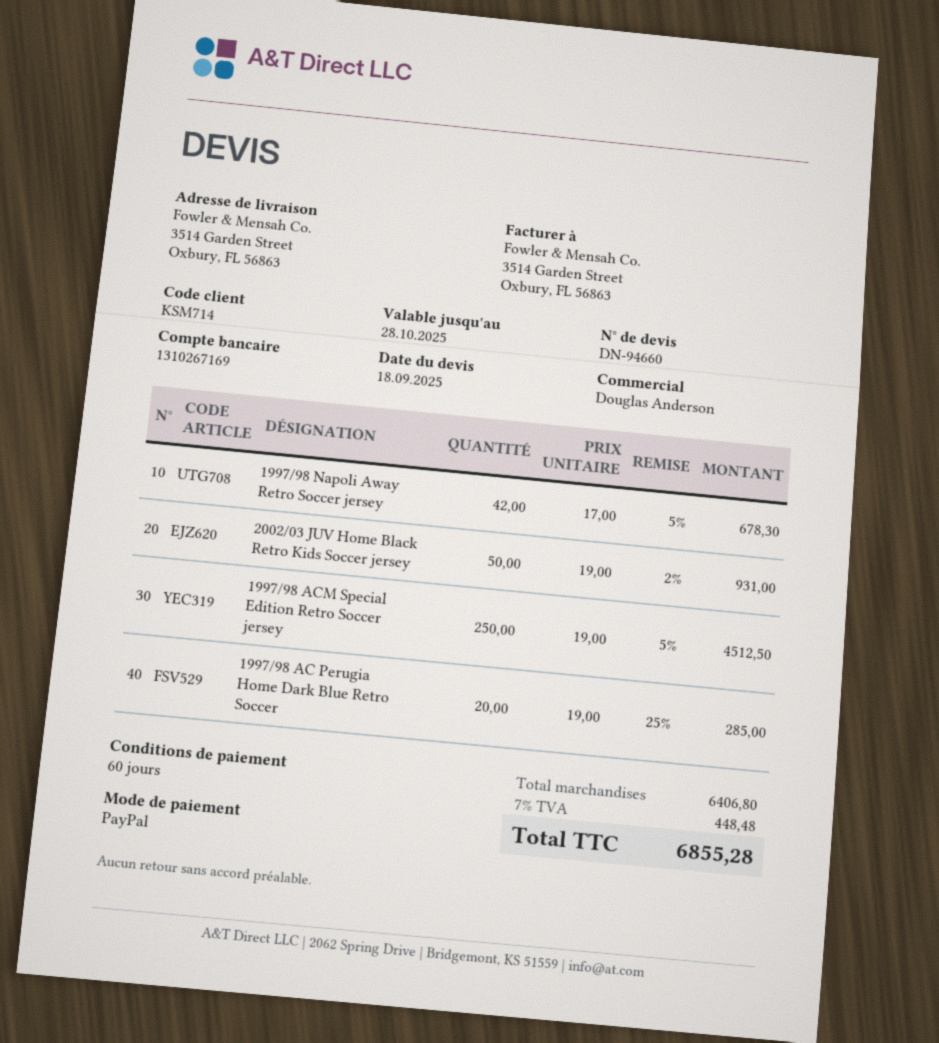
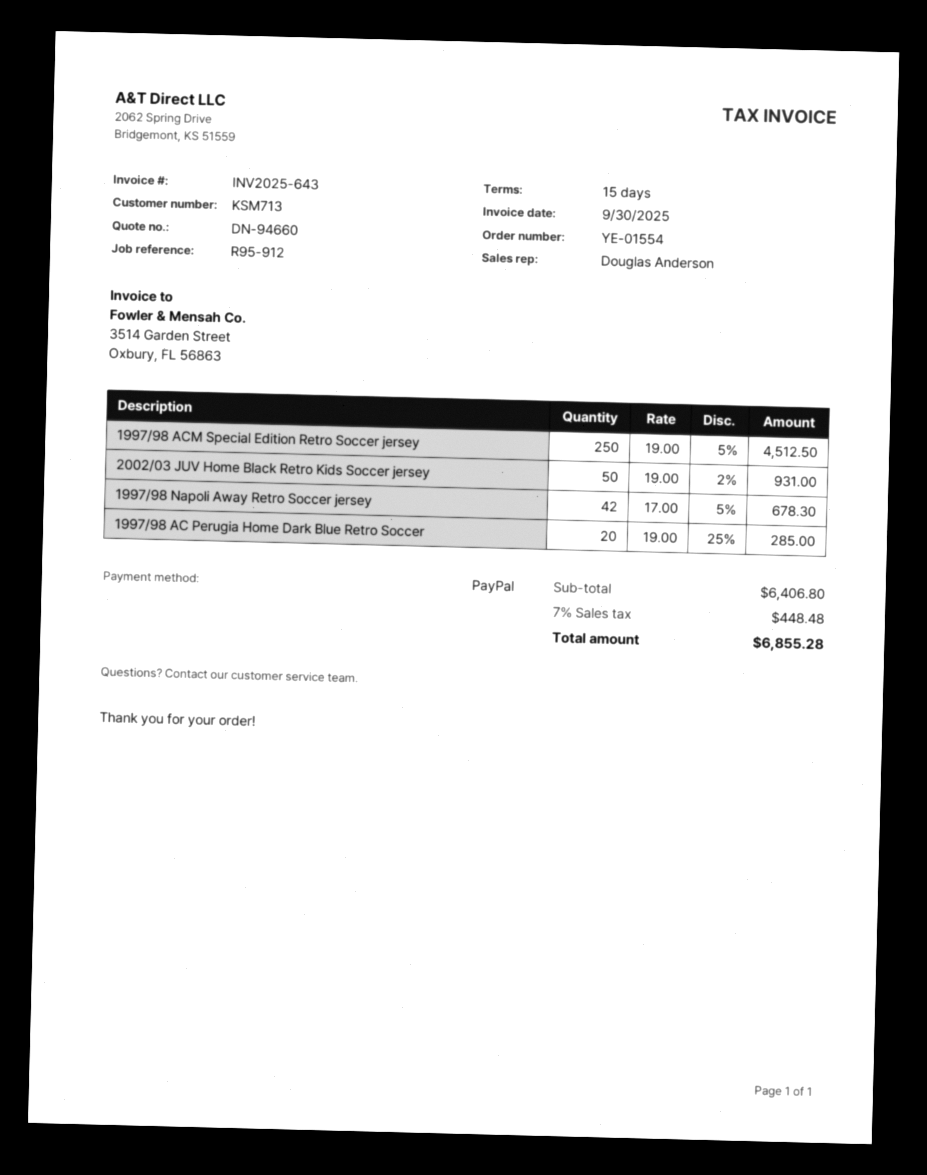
payment terms: 60 days -> 15 days
customer number: KSM714 -> KSM713

